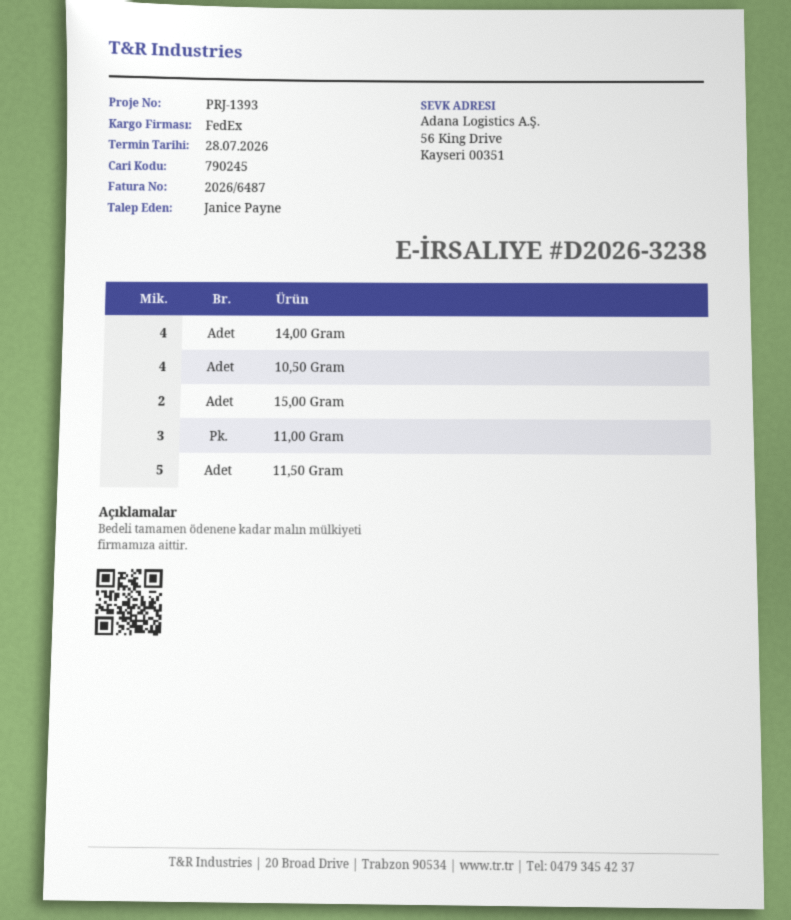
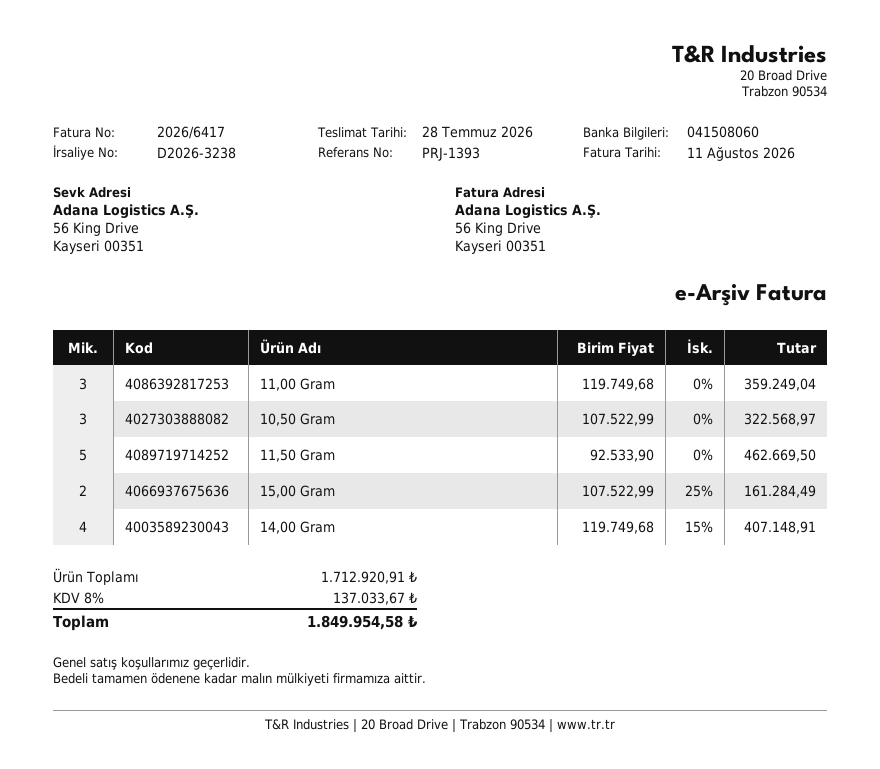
invoice number: 2026/6487 -> 2026/6417
10,50 Gram: 4 -> 3

